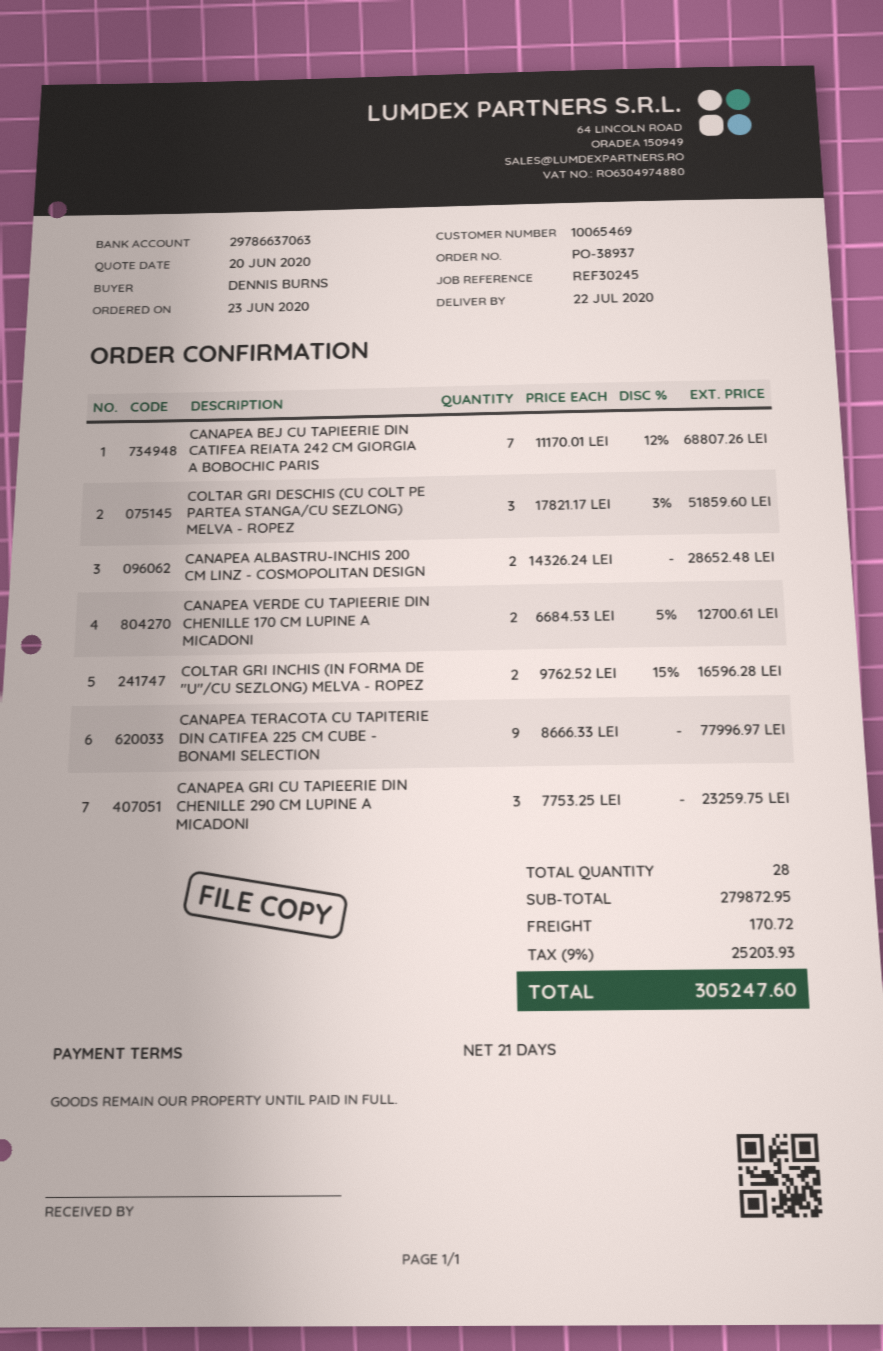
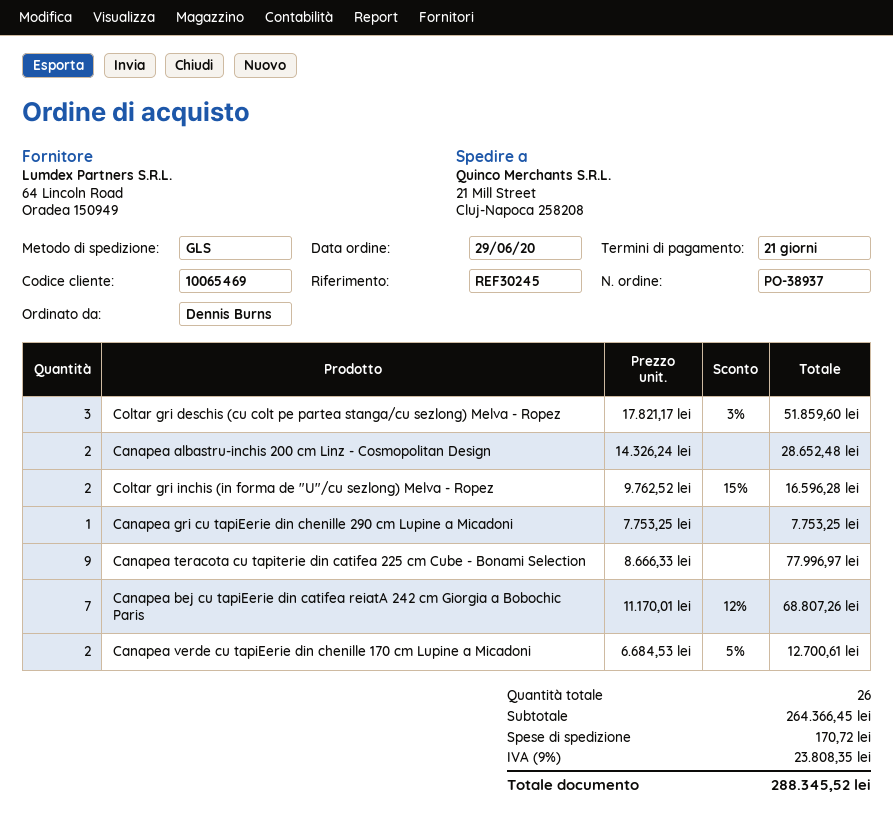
order date: 2020-06-23 -> 2020-06-29
CANAPEA GRI CU TAPIEERIE DIN CHENILLE 290 CM LUPINE A MICADONI: 3 x 7753.25 = 23259.75 -> 1 x 7753.25 = 7753.25
total quantity: 28 -> 26
subtotal: 279872.95 -> 264366.45
tax: 9% = 25203.93 -> 9% = 23808.35
total: 305247.60 -> 288345.52

